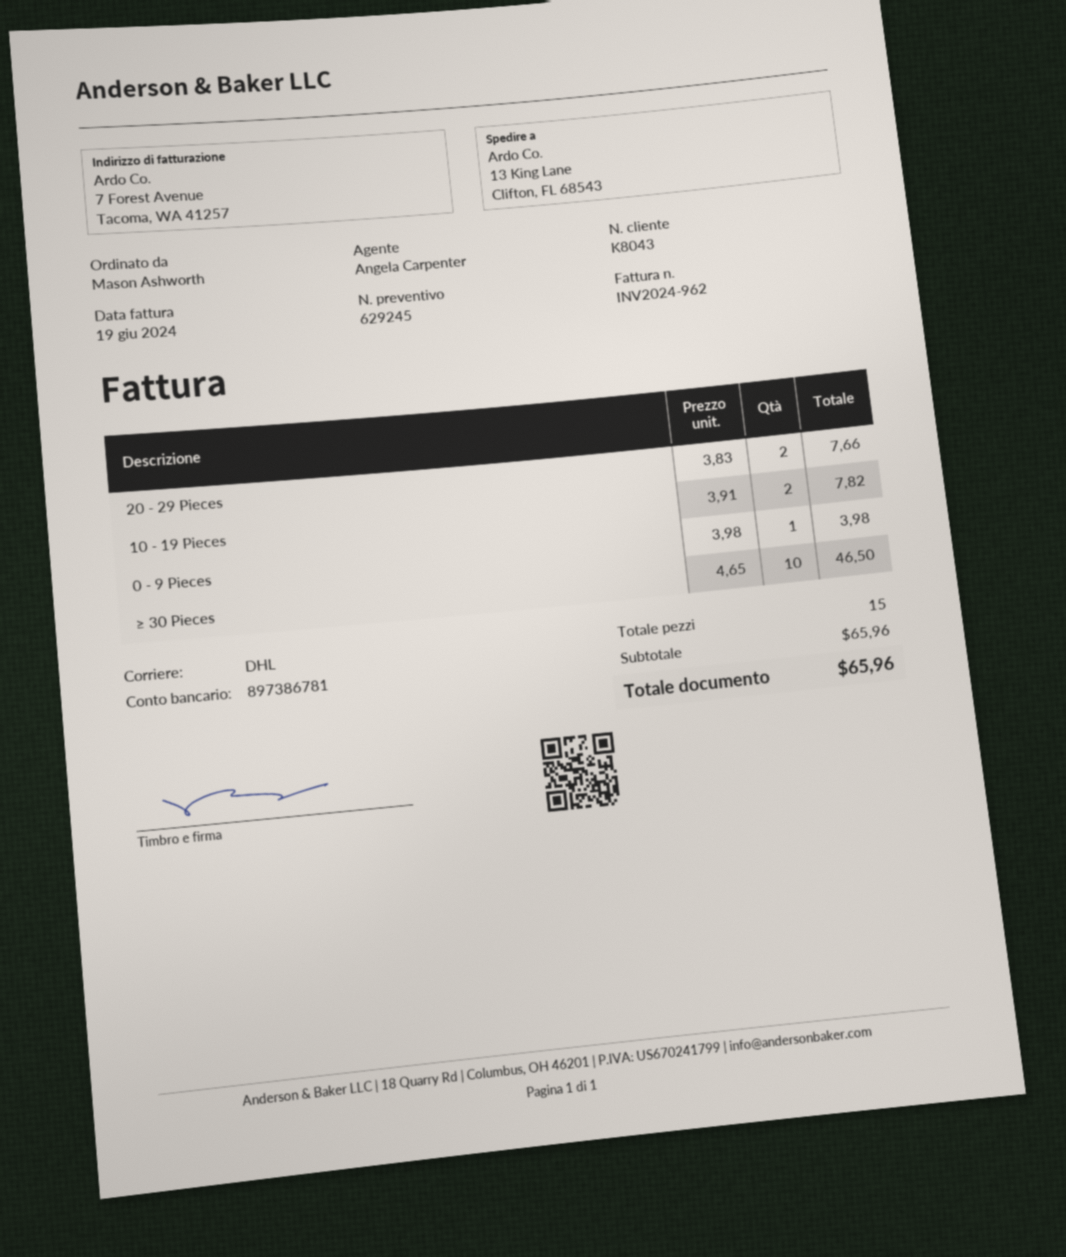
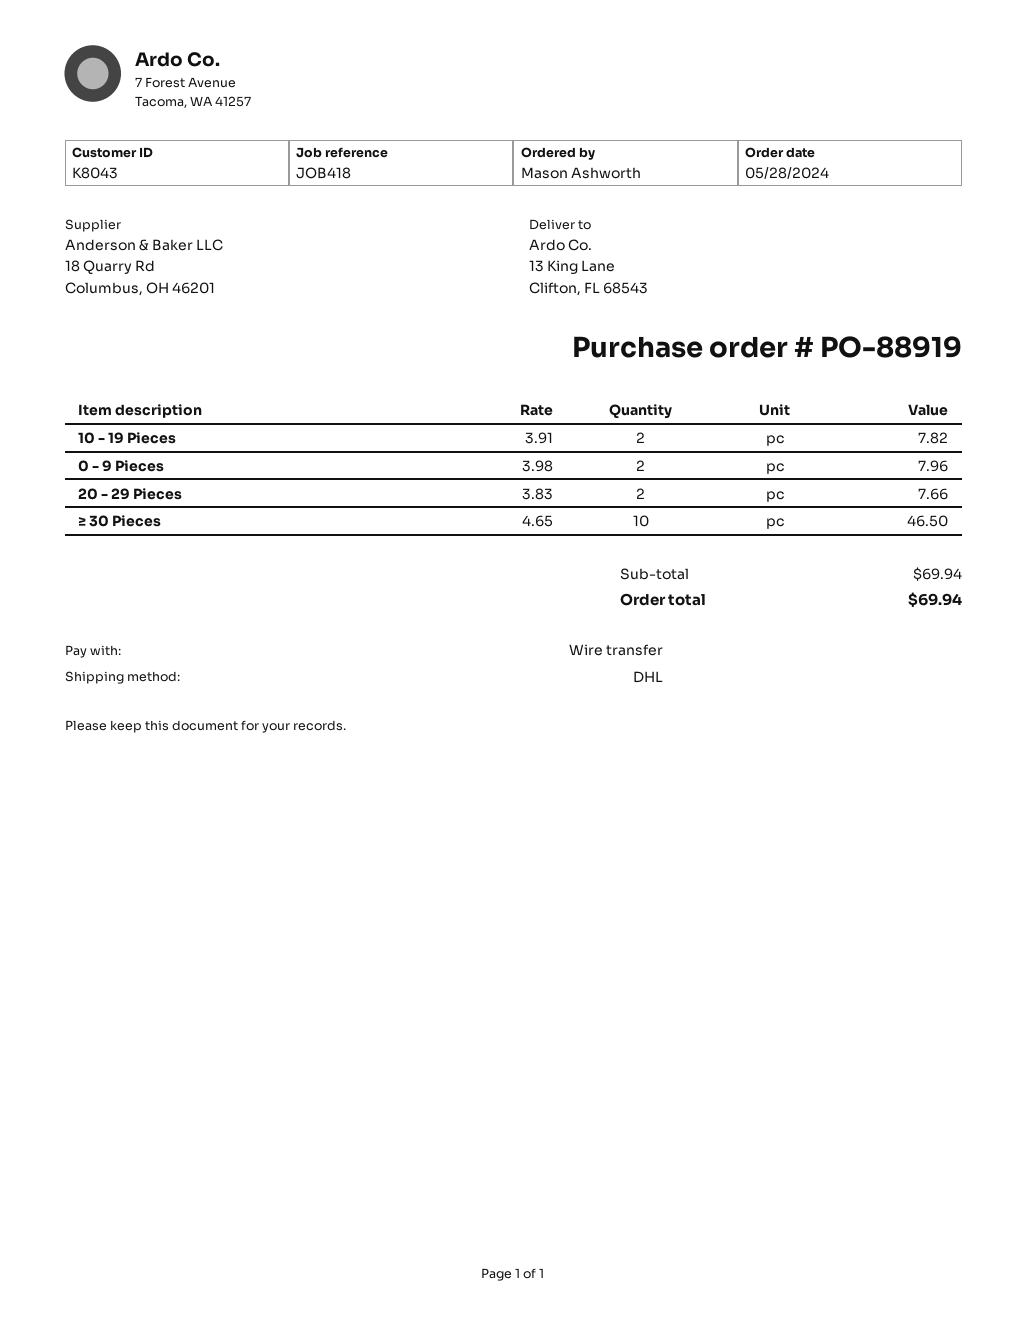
0 - 9 Pieces: 1 x 3.98 = 3.98 -> 2 x 3.98 = 7.96
subtotal: 65.96 -> 69.94
total: 65.96 -> 69.94

